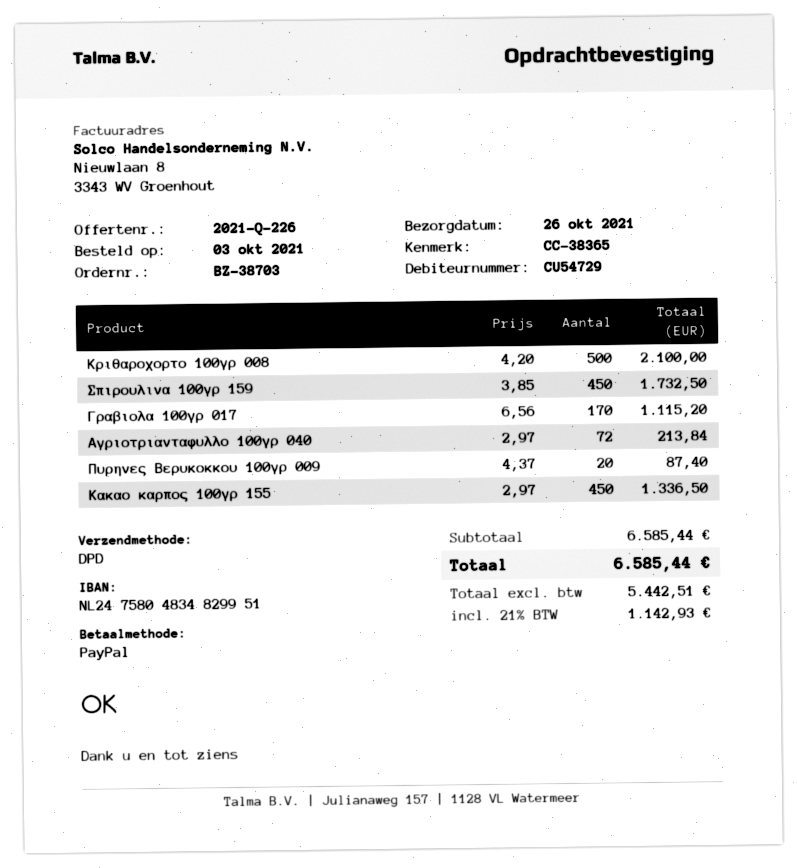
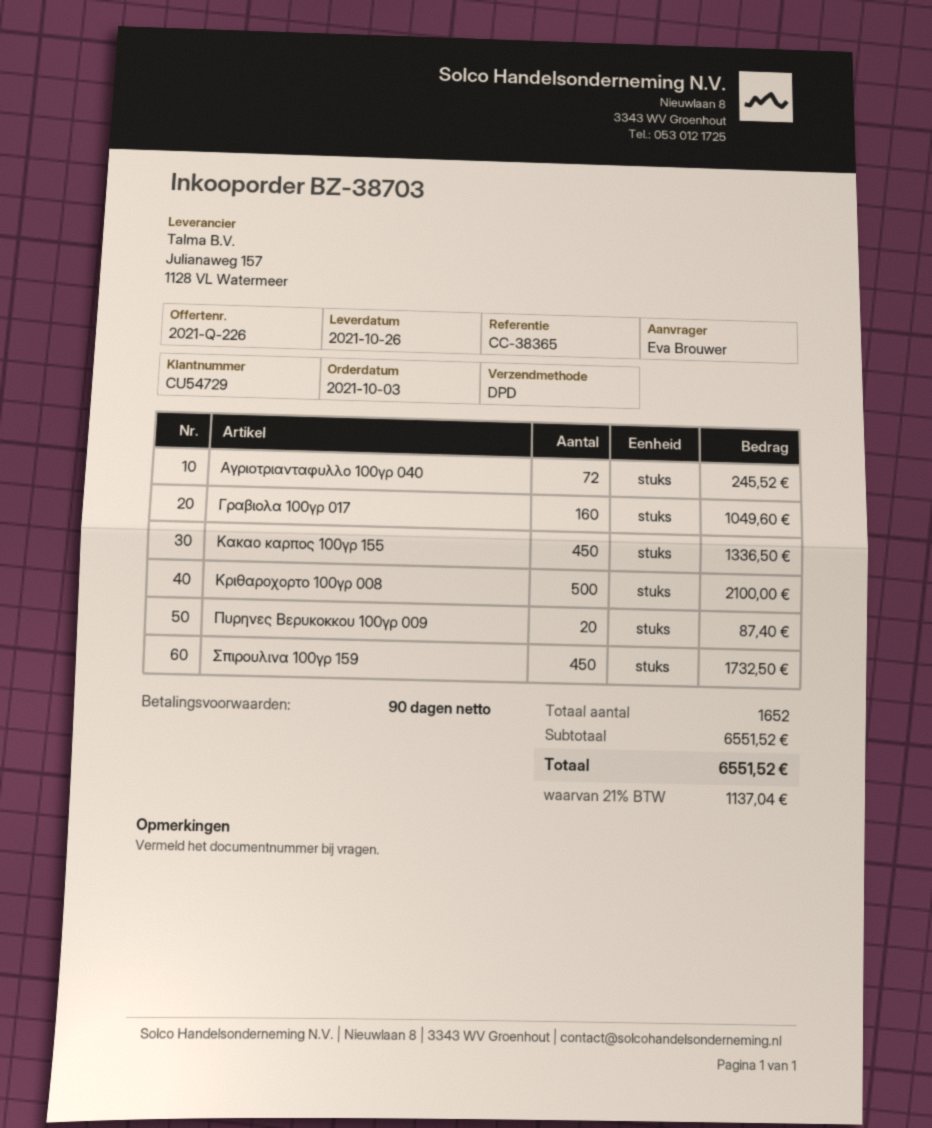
Γραβιολα 100γρ 017: 170 for 1115.20 -> 160 for 1049.60
Αγριοτριανταφυλλο 100γρ 040: 72 for 213.84 -> 72 for 245.52
subtotal: 6585.44 -> 6551.52
tax: 21% = 1142.93 -> 21% = 1137.04
total: 6585.44 -> 6551.52

